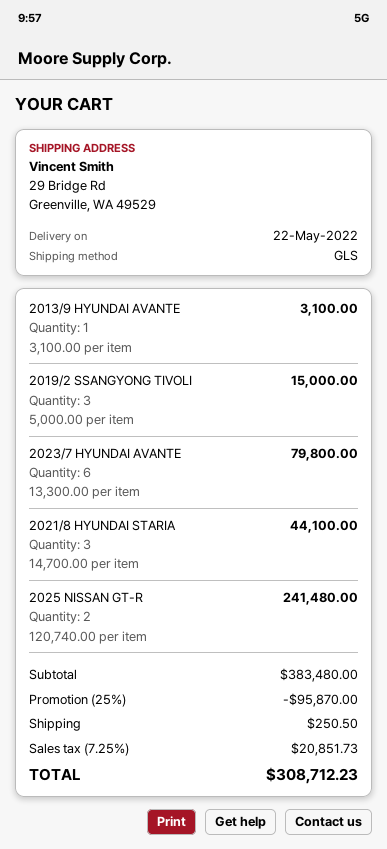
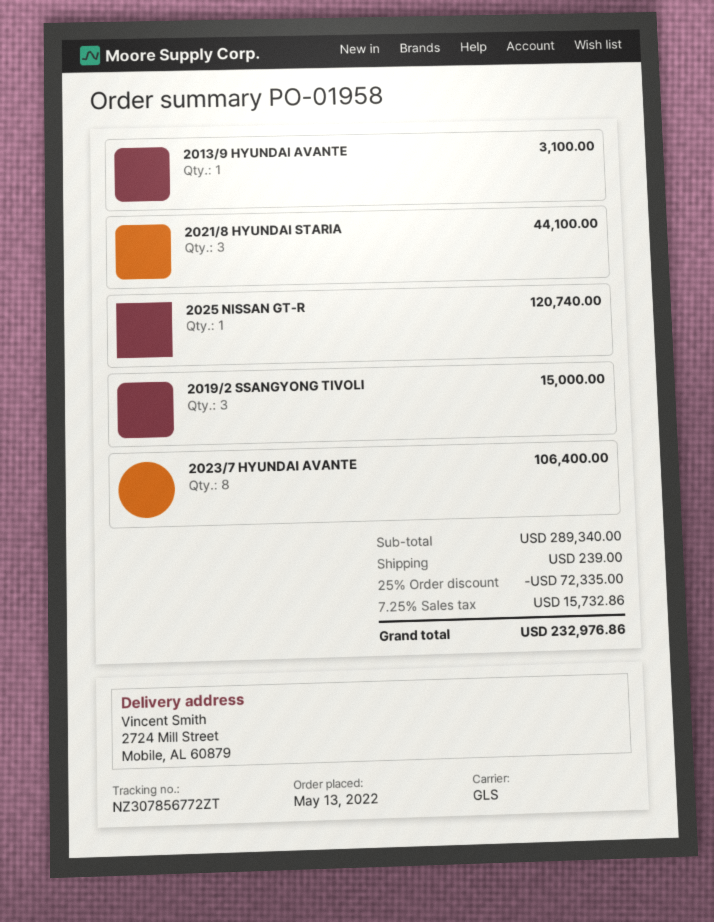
ship to: 29 Bridge Rd, Greenville, WA 49529 -> 2724 Mill Street, Mobile, AL 60879
2023/7 HYUNDAI AVANTE: 6 for 79800.00 -> 8 for 106400.00
2025 NISSAN GT-R: 2 for 241480.00 -> 1 for 120740.00
subtotal: 383480.00 -> 289340.00
discount: 25% = 95870.00 -> 25% = 72335.00
shipping: 250.50 -> 239.00
tax: 7.25% = 20851.73 -> 7.25% = 15732.86
total: 308712.23 -> 232976.86

